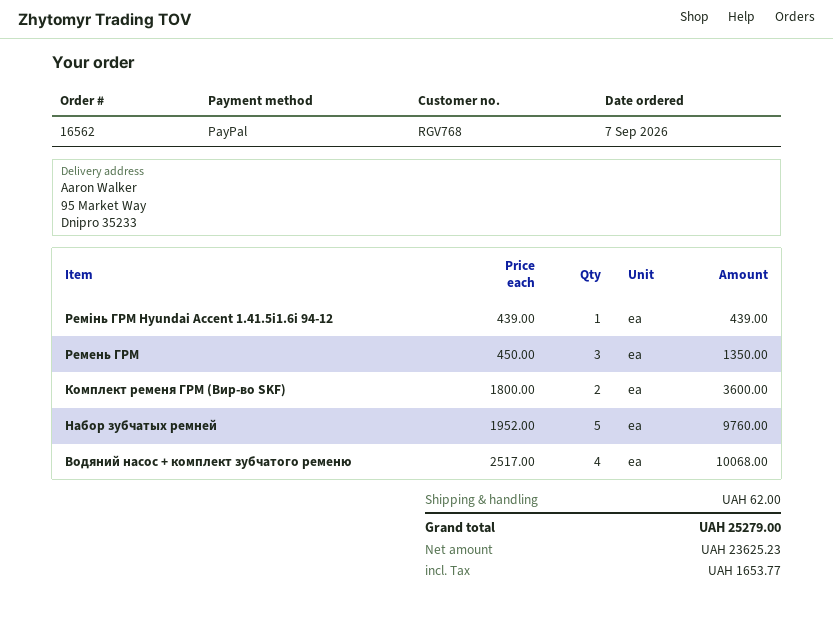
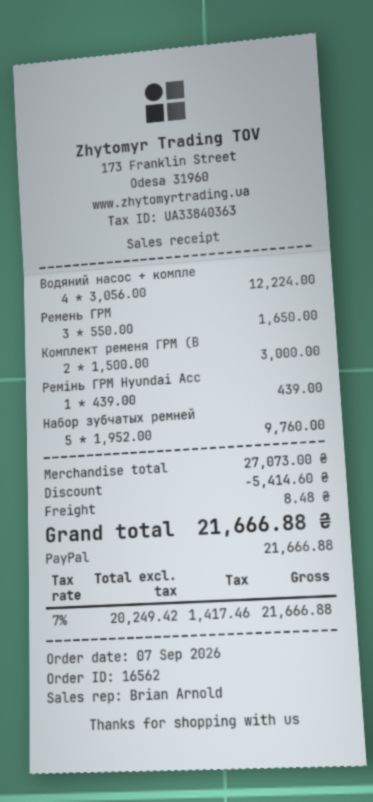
Ремень ГРМ: 3 x 450.00 = 1350.00 -> 3 x 550.00 = 1650.00
Комплект ременя ГРМ (Вир-во SKF): 2 x 1800.00 = 3600.00 -> 2 x 1500.00 = 3000.00
Водяний насос + комплект зубчатого ременю: 4 x 2517.00 = 10068.00 -> 4 x 3056.00 = 12224.00
discount: none -> 5414.60
shipping: 62.00 -> 8.48
net: 23625.23 -> 20249.42
tax: 1653.77 -> 1417.46
total: 25279.00 -> 21666.88

